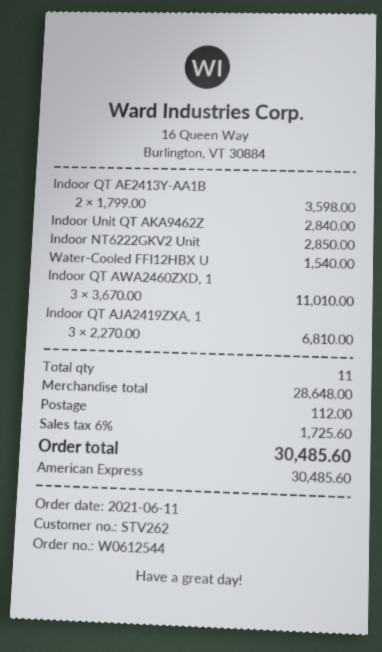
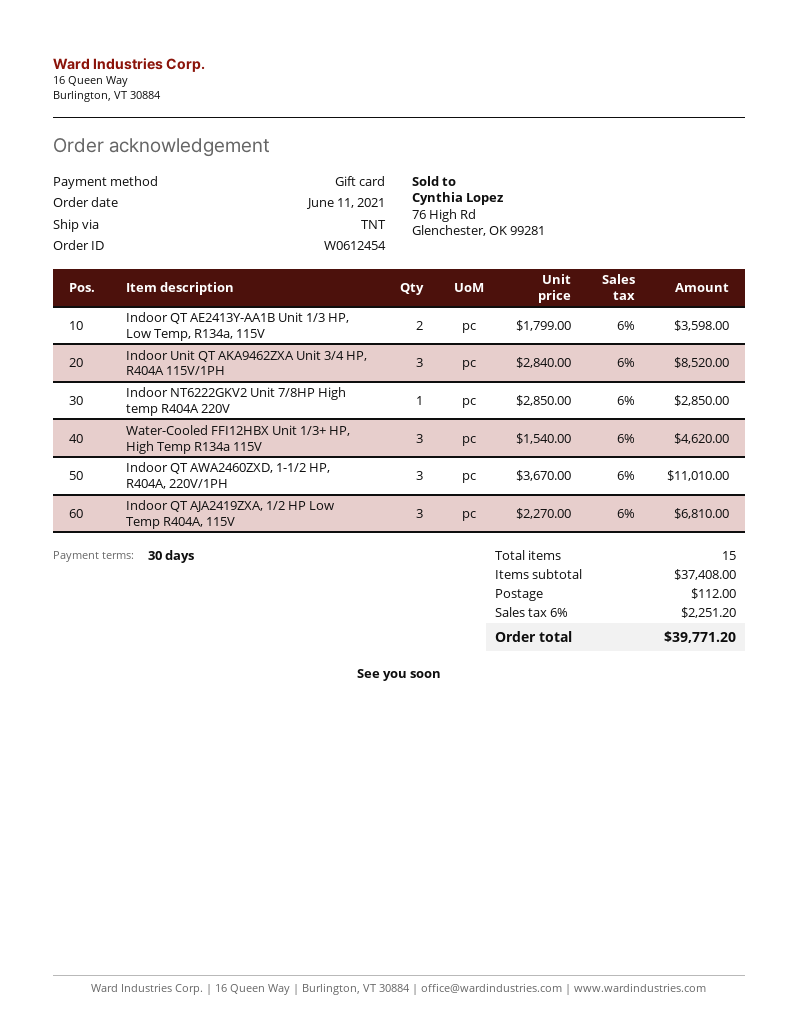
order number: W0612544 -> W0612454
payment method: American Express -> gift card
Indoor Unit QT AKA9462Z: 1 x 2840.00 = 2840.00 -> 3 x 2840.00 = 8520.00
Water-Cooled FFI12HBX U: 1 x 1540.00 = 1540.00 -> 3 x 1540.00 = 4620.00
total quantity: 11 -> 15
subtotal: 28648.00 -> 37408.00
tax: 6% = 1725.60 -> 6% = 2251.20
total: 30485.60 -> 39771.20

